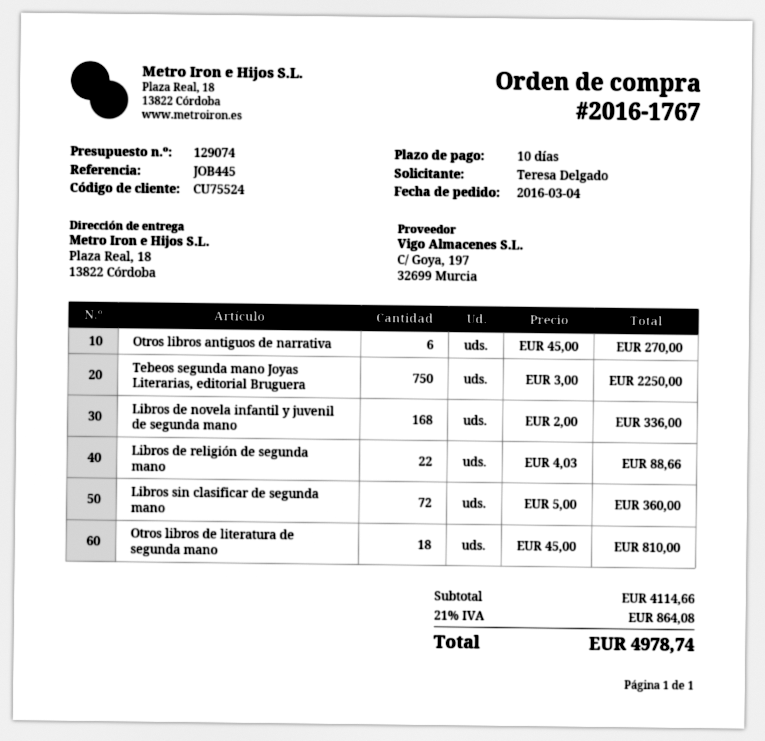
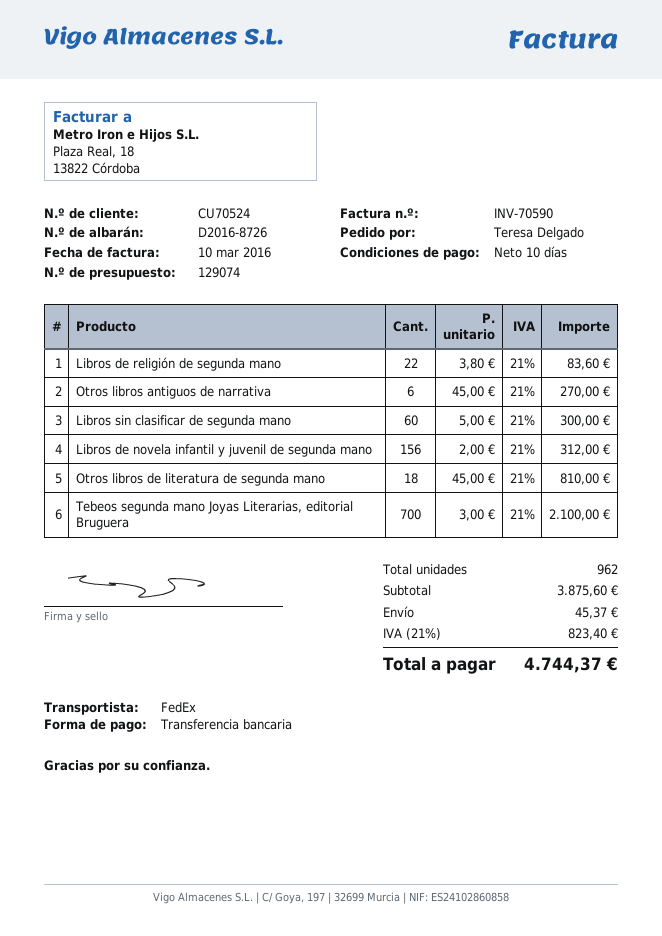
customer number: CU75524 -> CU70524
Tebeos segunda mano Joyas Literarias, editorial Bruguera: 750 x 3.00 = 2250.00 -> 700 x 3.00 = 2100.00
Libros de novela infantil y juvenil de segunda mano: 168 x 2.00 = 336.00 -> 156 x 2.00 = 312.00
Libros de religión de segunda mano: 22 x 4.03 = 88.66 -> 22 x 3.80 = 83.60
Libros sin clasificar de segunda mano: 72 x 5.00 = 360.00 -> 60 x 5.00 = 300.00
subtotal: 4114.66 -> 3875.60
shipping: none -> 45.37
tax: 21% = 864.08 -> 21% = 823.40
total: 4978.74 -> 4744.37

